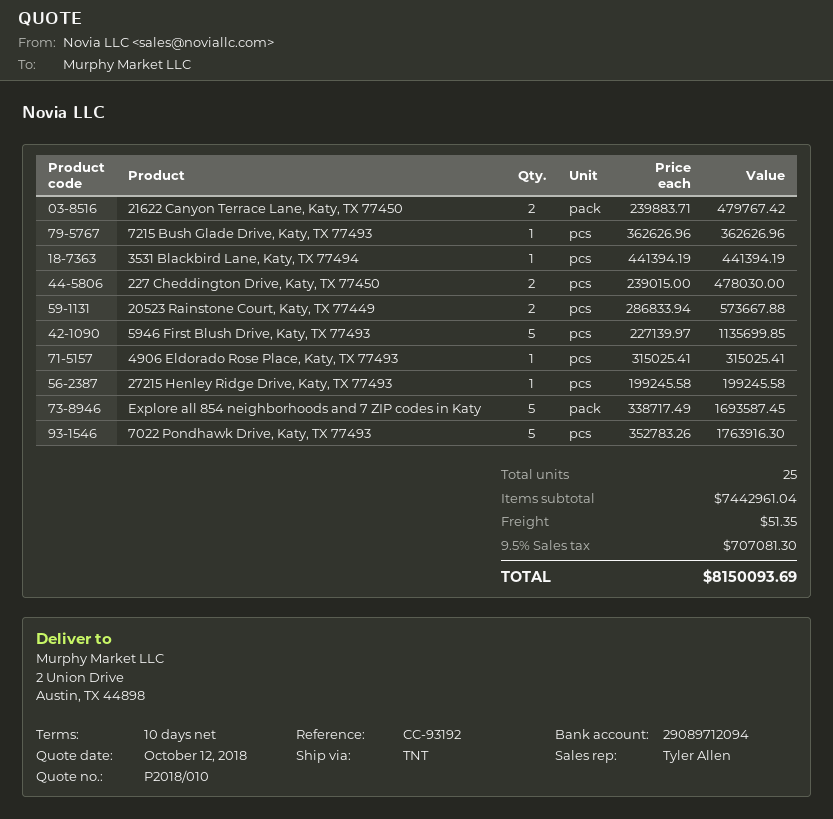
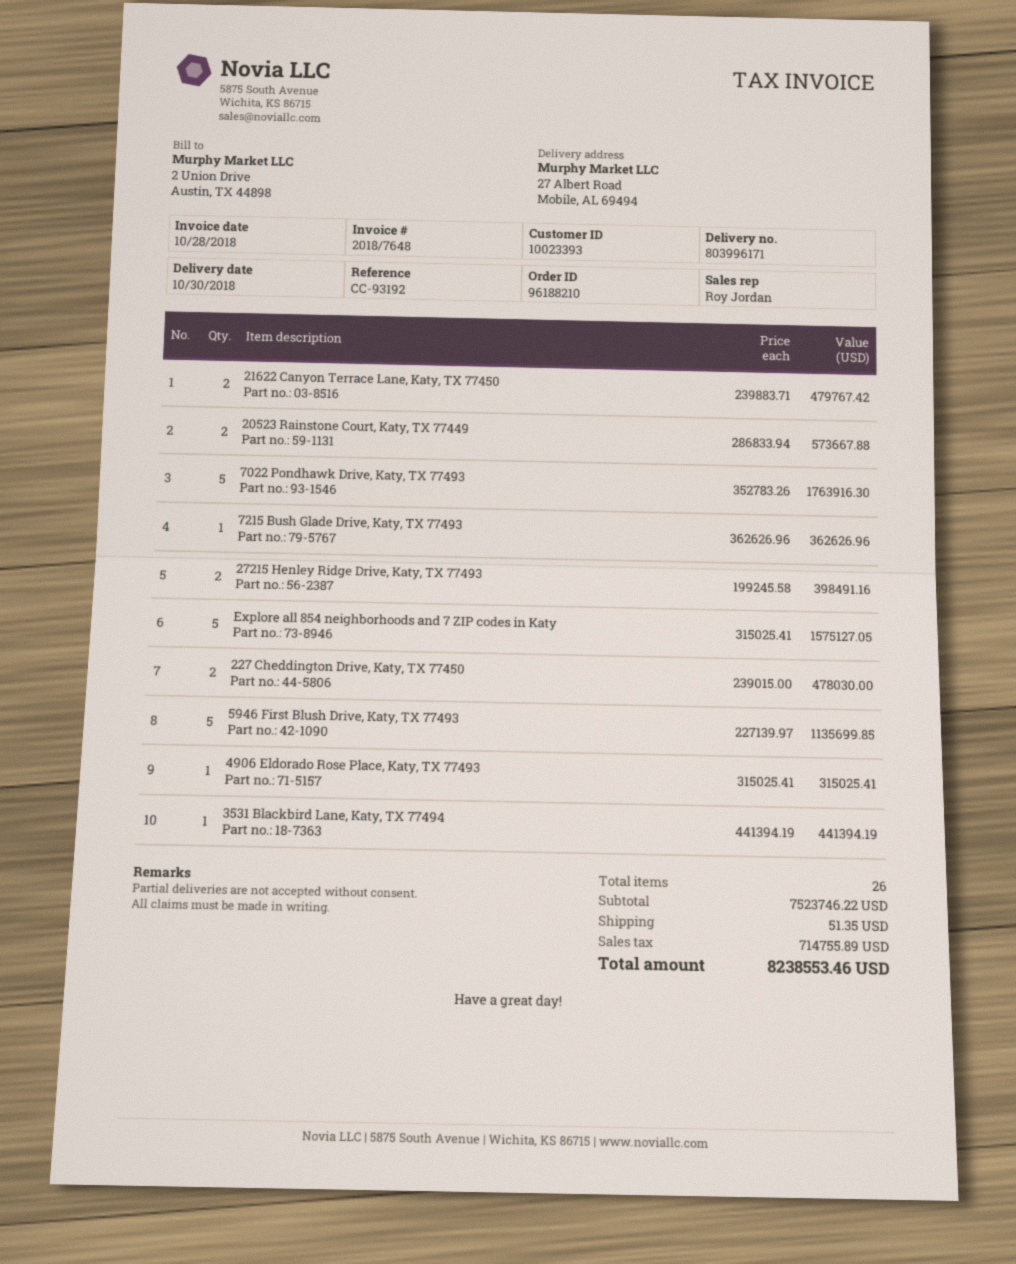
sales rep: Tyler Allen -> Roy Jordan
ship to: 2 Union Drive, Austin, TX 44898 -> 27 Albert Road, Mobile, AL 69494
27215 Henley Ridge Drive, Katy, TX 77493: 1 x 199245.58 = 199245.58 -> 2 x 199245.58 = 398491.16
Explore all 854 neighborhoods and 7 ZIP codes in Katy: 5 x 338717.49 = 1693587.45 -> 5 x 315025.41 = 1575127.05
total quantity: 25 -> 26
subtotal: 7442961.04 -> 7523746.22
tax: 707081.30 -> 714755.89
total: 8150093.69 -> 8238553.46

